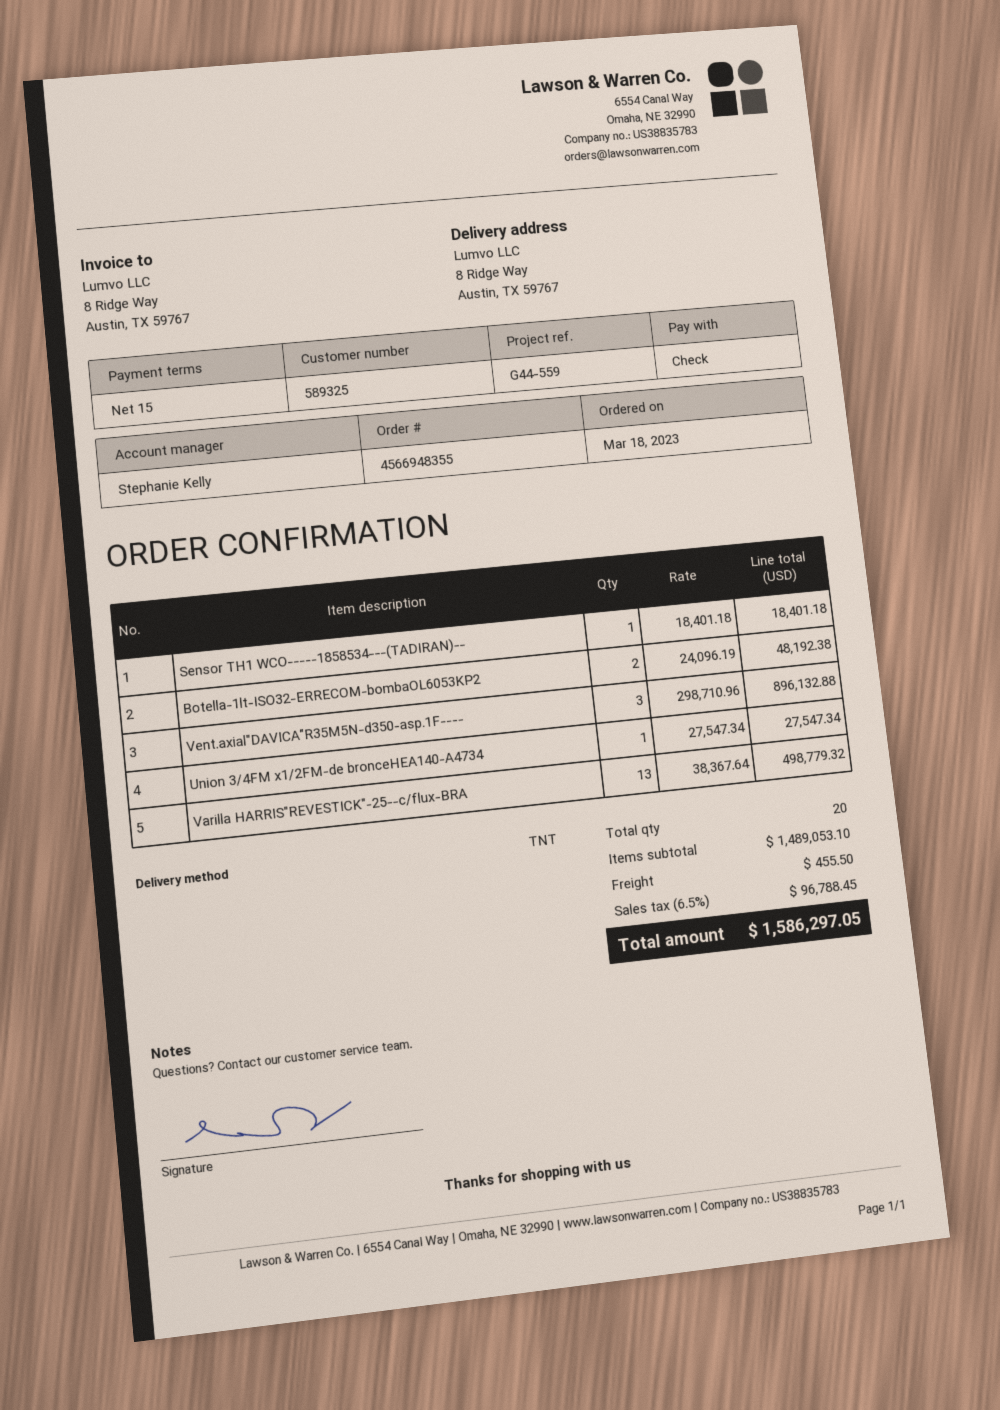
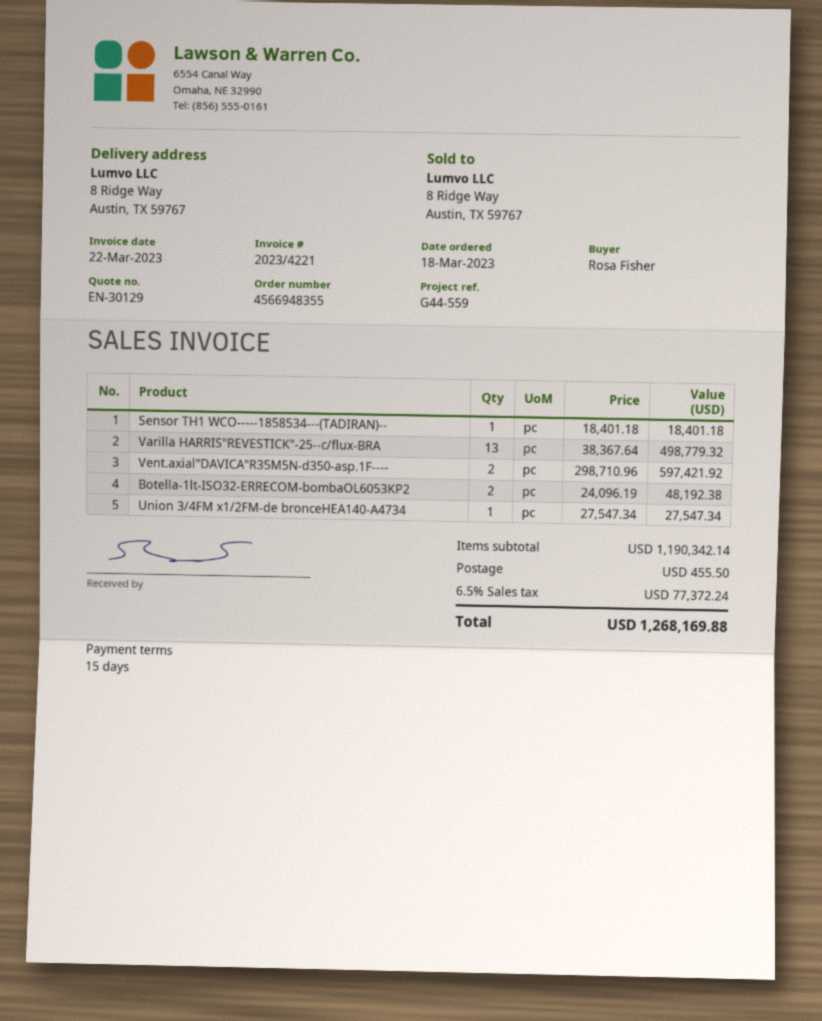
Vent.axial"DAVICA"R35M5N-d350-asp.1F----: 3 x 298710.96 = 896132.88 -> 2 x 298710.96 = 597421.92
subtotal: 1489053.10 -> 1190342.14
tax: 6.5% = 96788.45 -> 6.5% = 77372.24
total: 1586297.05 -> 1268169.88

